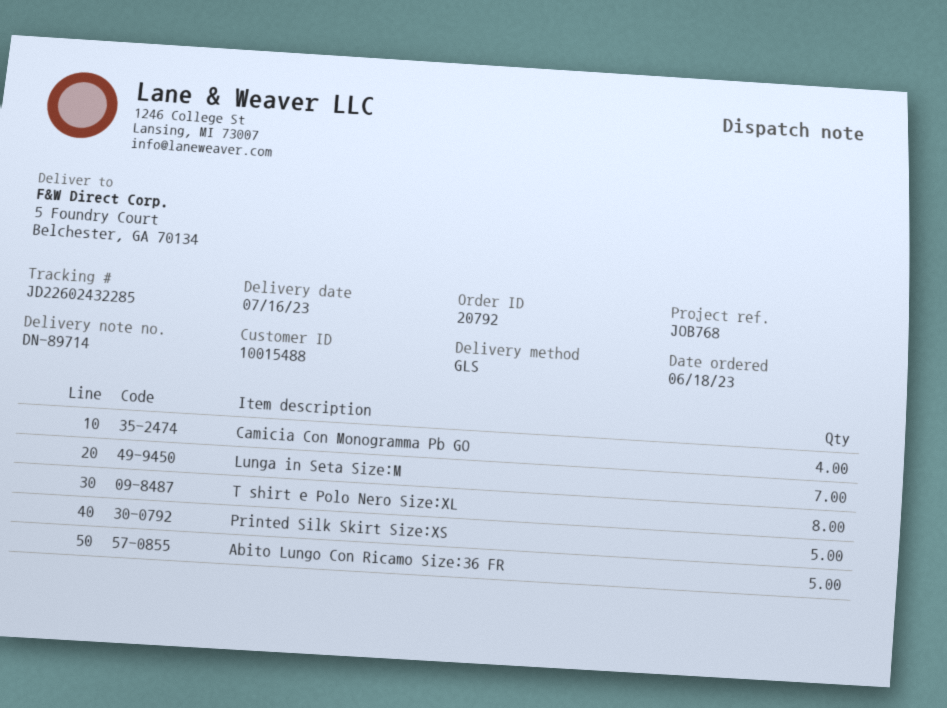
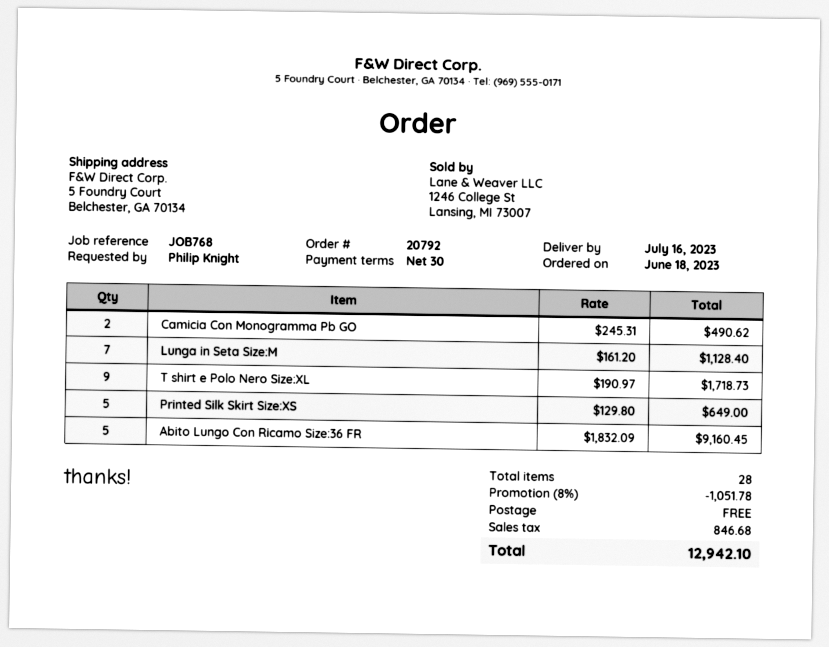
Camicia Con Monogramma Pb GO: 4 -> 2
T shirt e Polo Nero Size:XL: 8 -> 9

